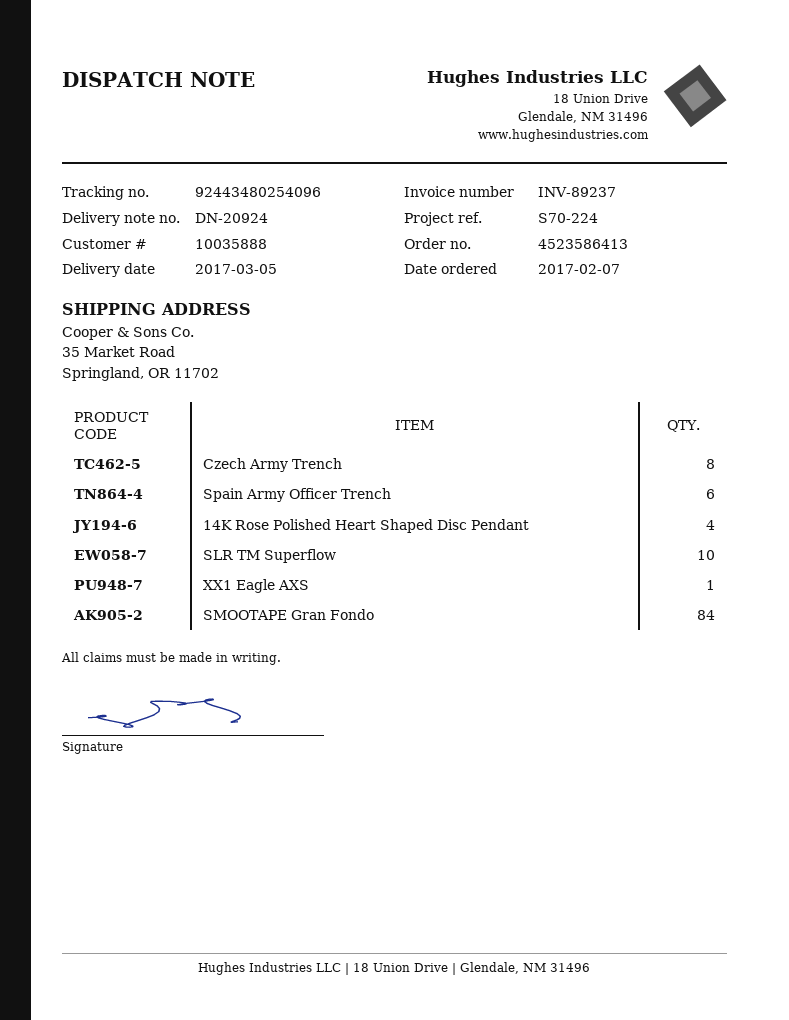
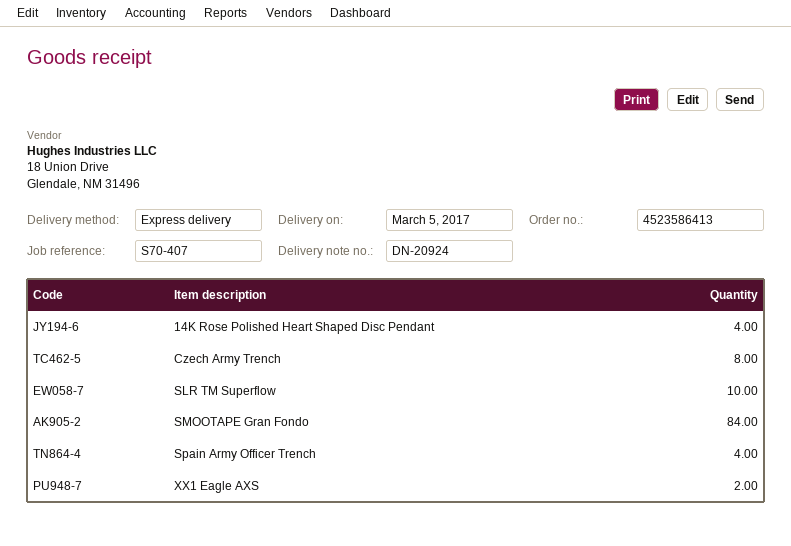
reference: S70-224 -> S70-407
Spain Army Officer Trench: 6 -> 4
XX1 Eagle AXS: 1 -> 2

